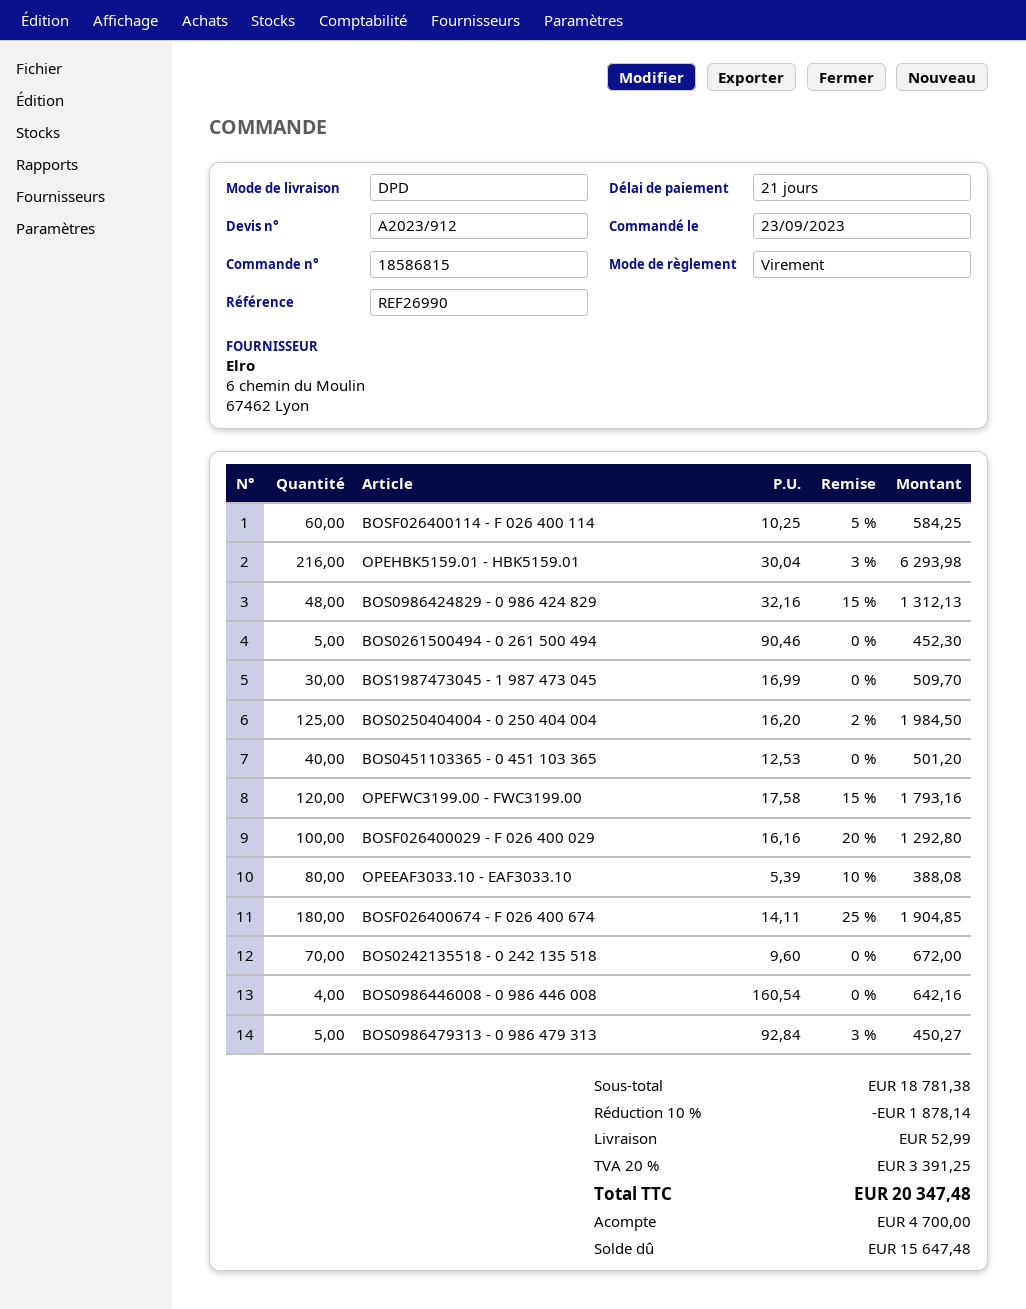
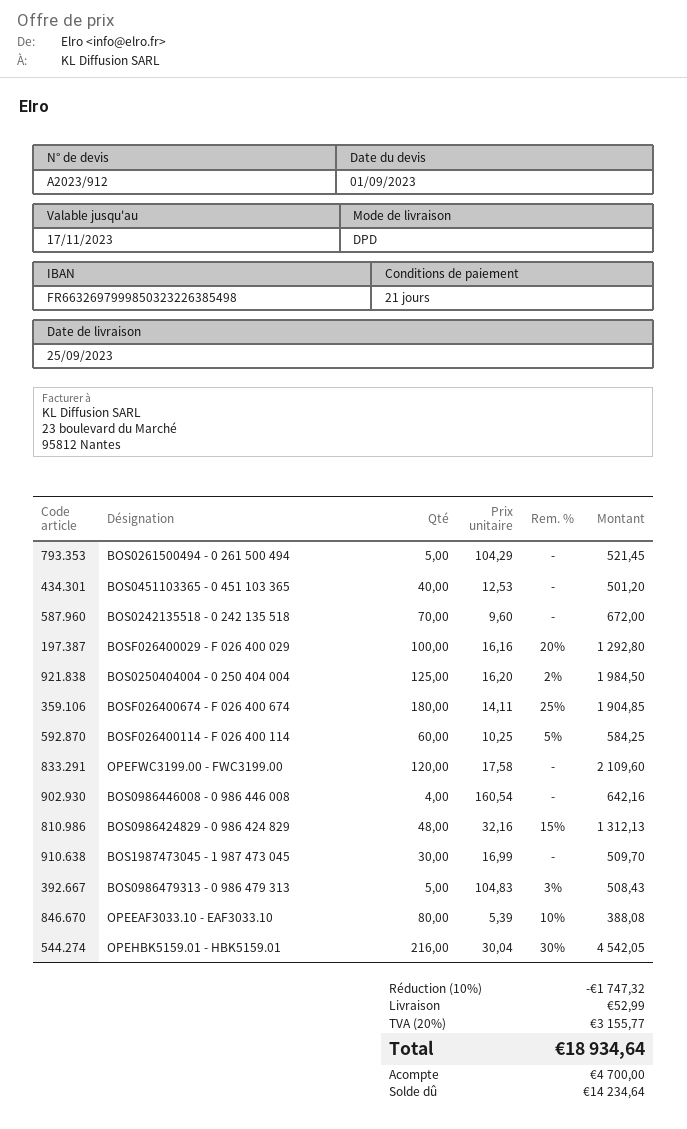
OPEHBK5159.01 - HBK5159.01: 216 x 30.04 - 3% = 6293.98 -> 216 x 30.04 - 30% = 4542.05
BOS0261500494 - 0 261 500 494: 5 x 90.46 = 452.30 -> 5 x 104.29 = 521.45
OPEFWC3199.00 - FWC3199.00: 120 x 17.58 - 15% = 1793.16 -> 120 x 17.58 = 2109.60
BOS0986479313 - 0 986 479 313: 5 x 92.84 - 3% = 450.27 -> 5 x 104.83 - 3% = 508.43
discount: 10% = 1878.14 -> 10% = 1747.32
tax: 20% = 3391.25 -> 20% = 3155.77
total: 20347.48 -> 18934.64
balance: 15647.48 -> 14234.64

